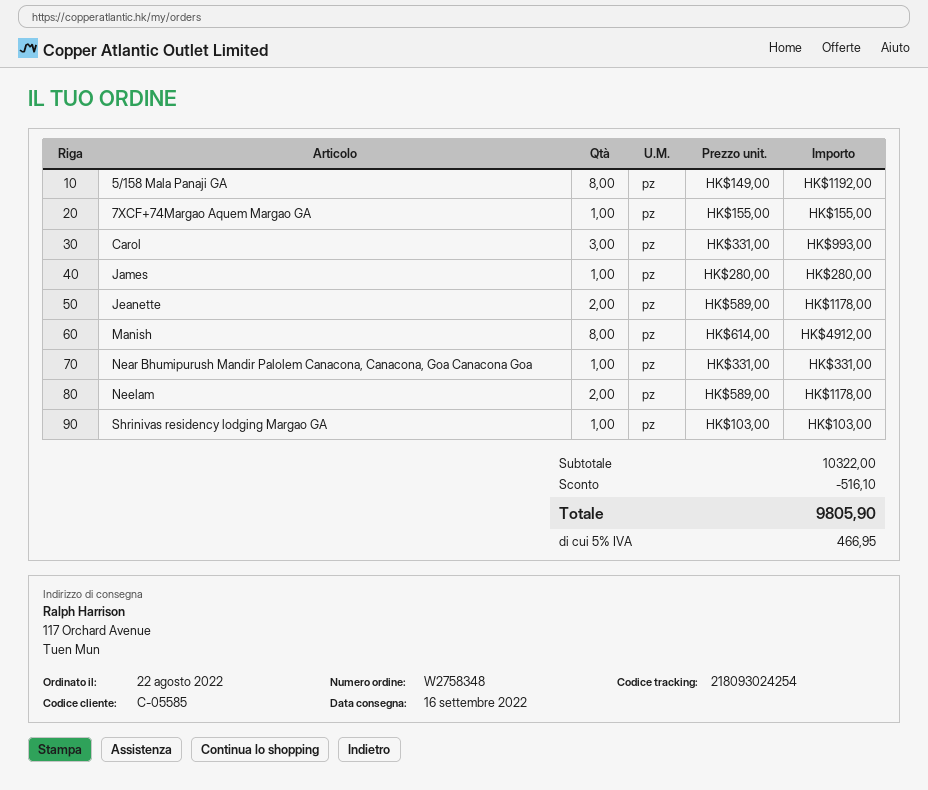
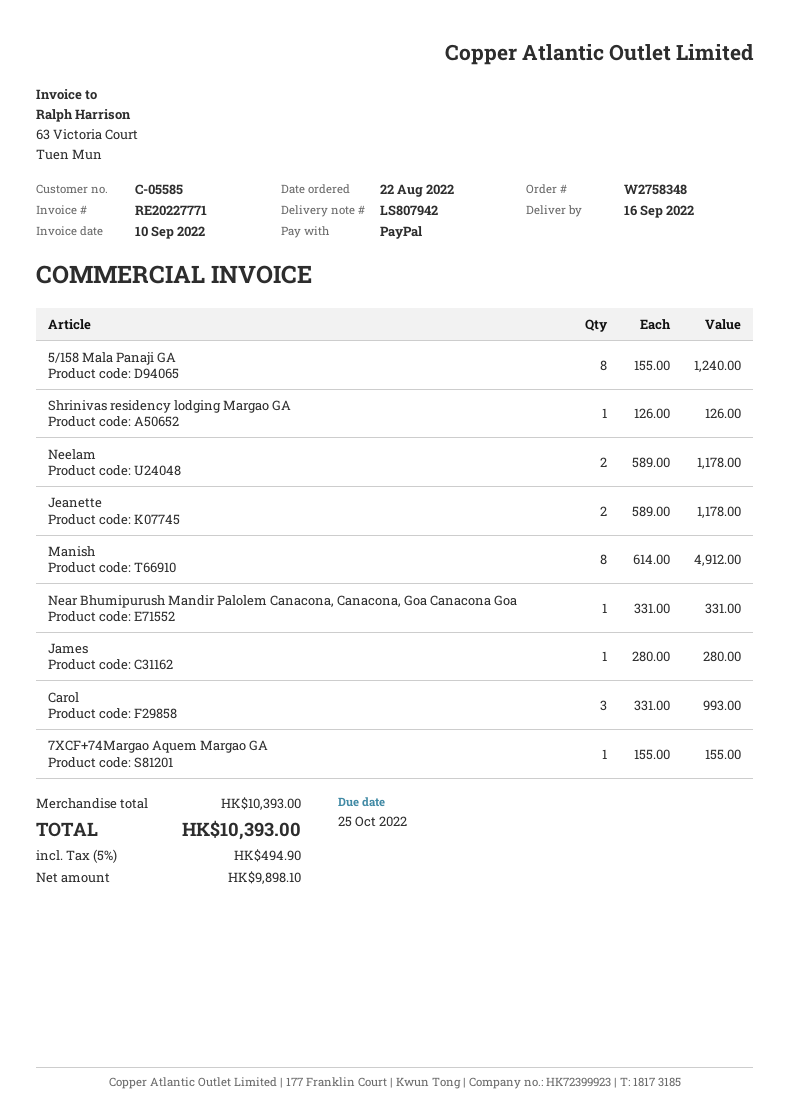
5/158 Mala Panaji GA: 8 x 149.00 = 1192.00 -> 8 x 155.00 = 1240.00
Shrinivas residency lodging Margao GA: 1 x 103.00 = 103.00 -> 1 x 126.00 = 126.00
subtotal: 10322.00 -> 10393.00
discount: 516.10 -> none
tax: 5% = 466.95 -> 5% = 494.90
total: 9805.90 -> 10393.00

